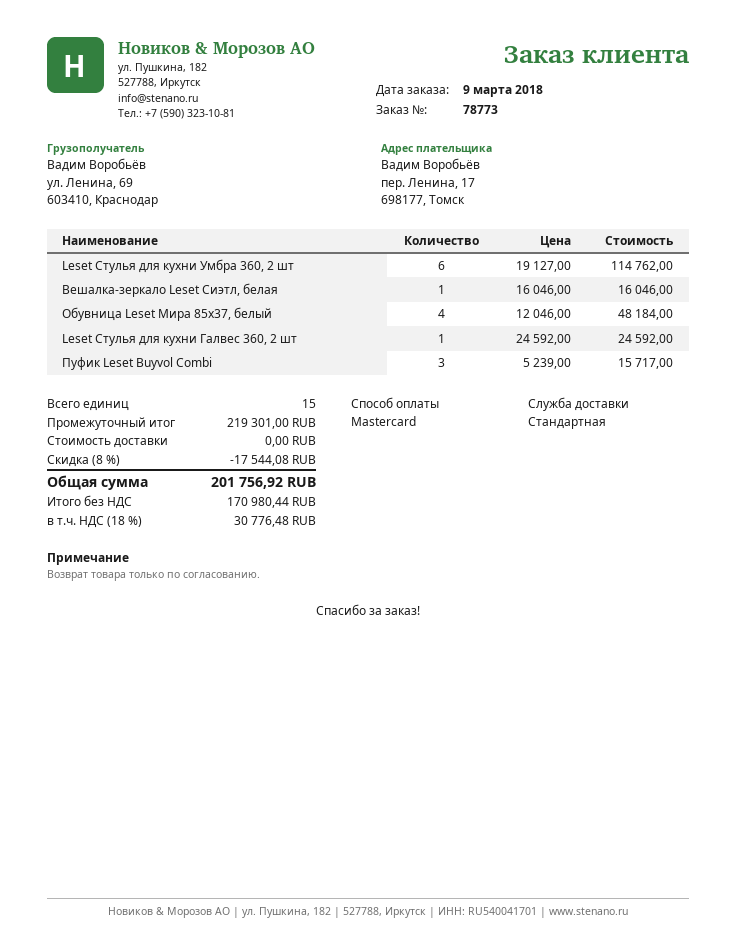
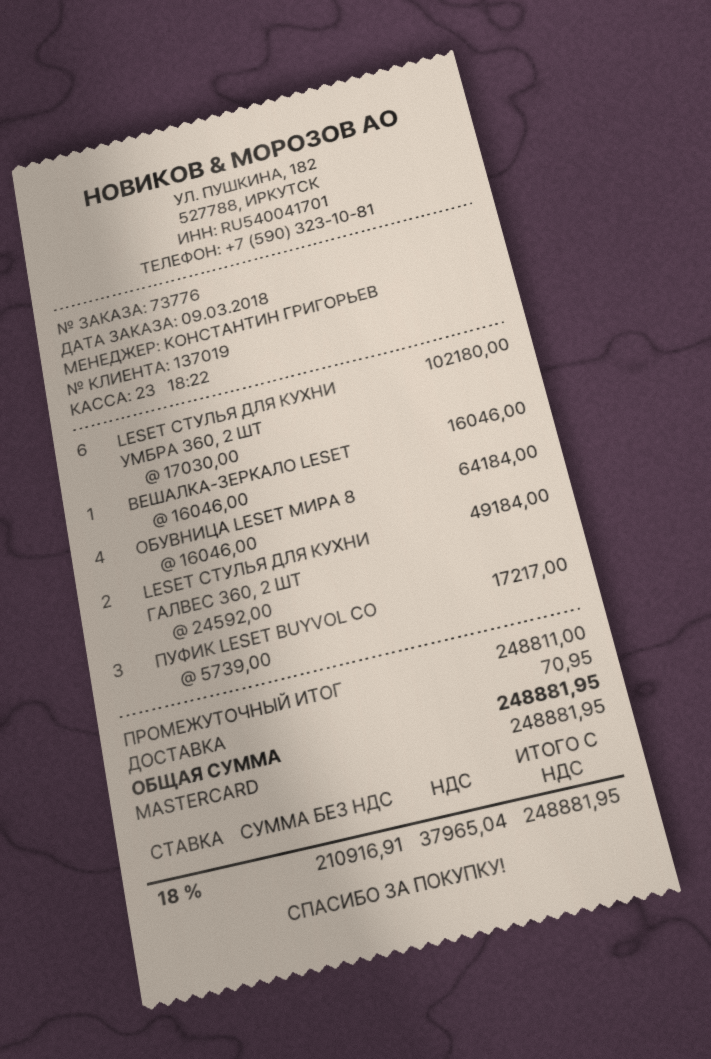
order number: 78773 -> 73776
Leset Стулья для кухни Умбра 360, 2 шт: 6 x 19127.00 = 114762.00 -> 6 x 17030.00 = 102180.00
Обувница Leset Мира 85х37, белый: 4 x 12046.00 = 48184.00 -> 4 x 16046.00 = 64184.00
Leset Стулья для кухни Галвес 360, 2 шт: 1 x 24592.00 = 24592.00 -> 2 x 24592.00 = 49184.00
Пуфик Leset Buyvol Combi: 3 x 5239.00 = 15717.00 -> 3 x 5739.00 = 17217.00
subtotal: 219301.00 -> 248811.00
discount: 8% = 17544.08 -> none
shipping: 0.00 -> 70.95
net: 170980.44 -> 210916.91
tax: 18% = 30776.48 -> 18% = 37965.04
total: 201756.92 -> 248881.95

